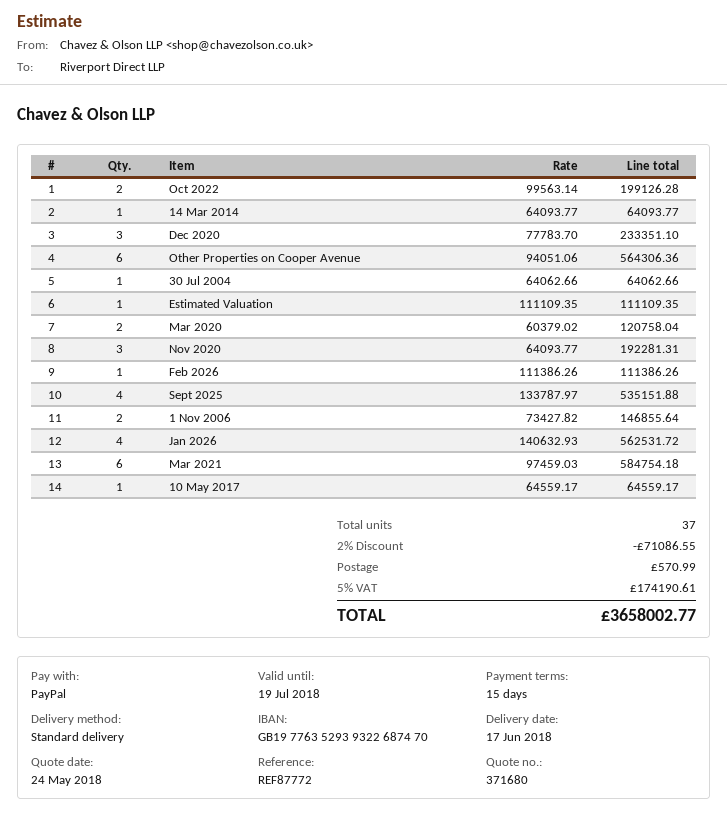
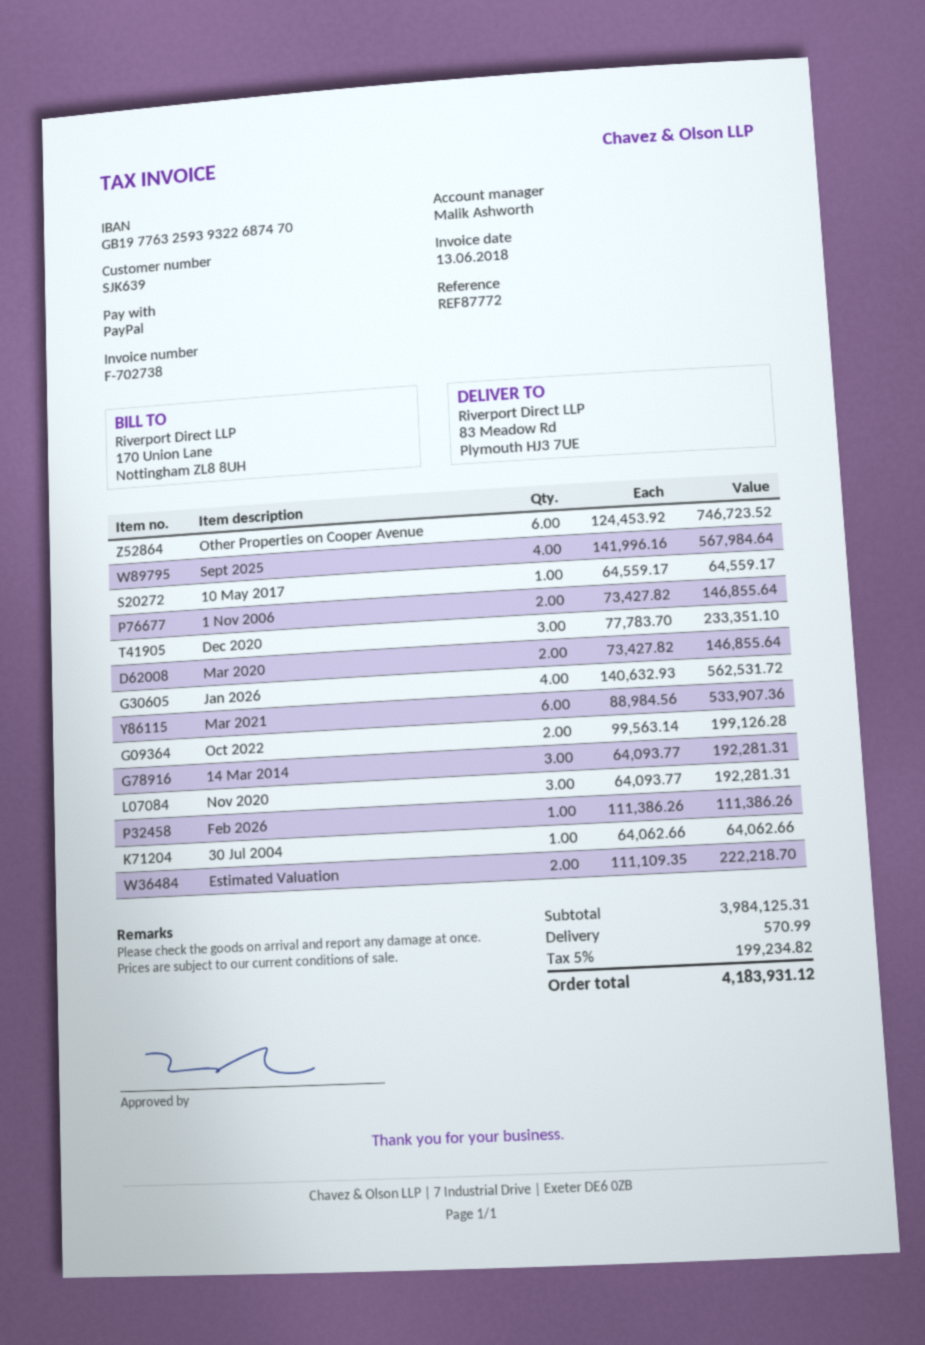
bank account: GB19776352939322687470 -> GB19776325939322687470
14 Mar 2014: 1 x 64093.77 = 64093.77 -> 3 x 64093.77 = 192281.31
Other Properties on Cooper Avenue: 6 x 94051.06 = 564306.36 -> 6 x 124453.92 = 746723.52
Estimated Valuation: 1 x 111109.35 = 111109.35 -> 2 x 111109.35 = 222218.70
Mar 2020: 2 x 60379.02 = 120758.04 -> 2 x 73427.82 = 146855.64
Sept 2025: 4 x 133787.97 = 535151.88 -> 4 x 141996.16 = 567984.64
Mar 2021: 6 x 97459.03 = 584754.18 -> 6 x 88984.56 = 533907.36
discount: 2% = 71086.55 -> none
tax: 5% = 174190.61 -> 5% = 199234.82
total: 3658002.77 -> 4183931.12

